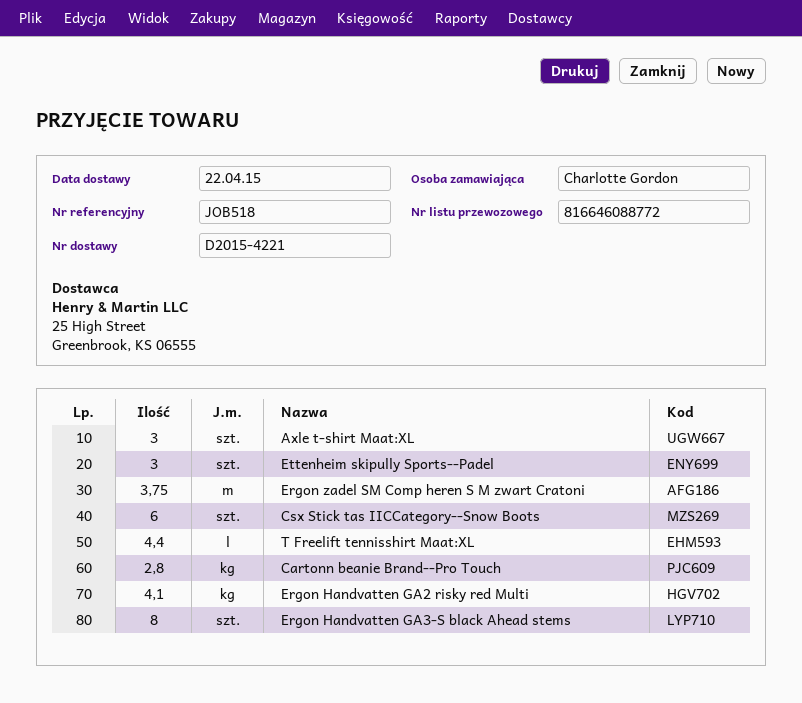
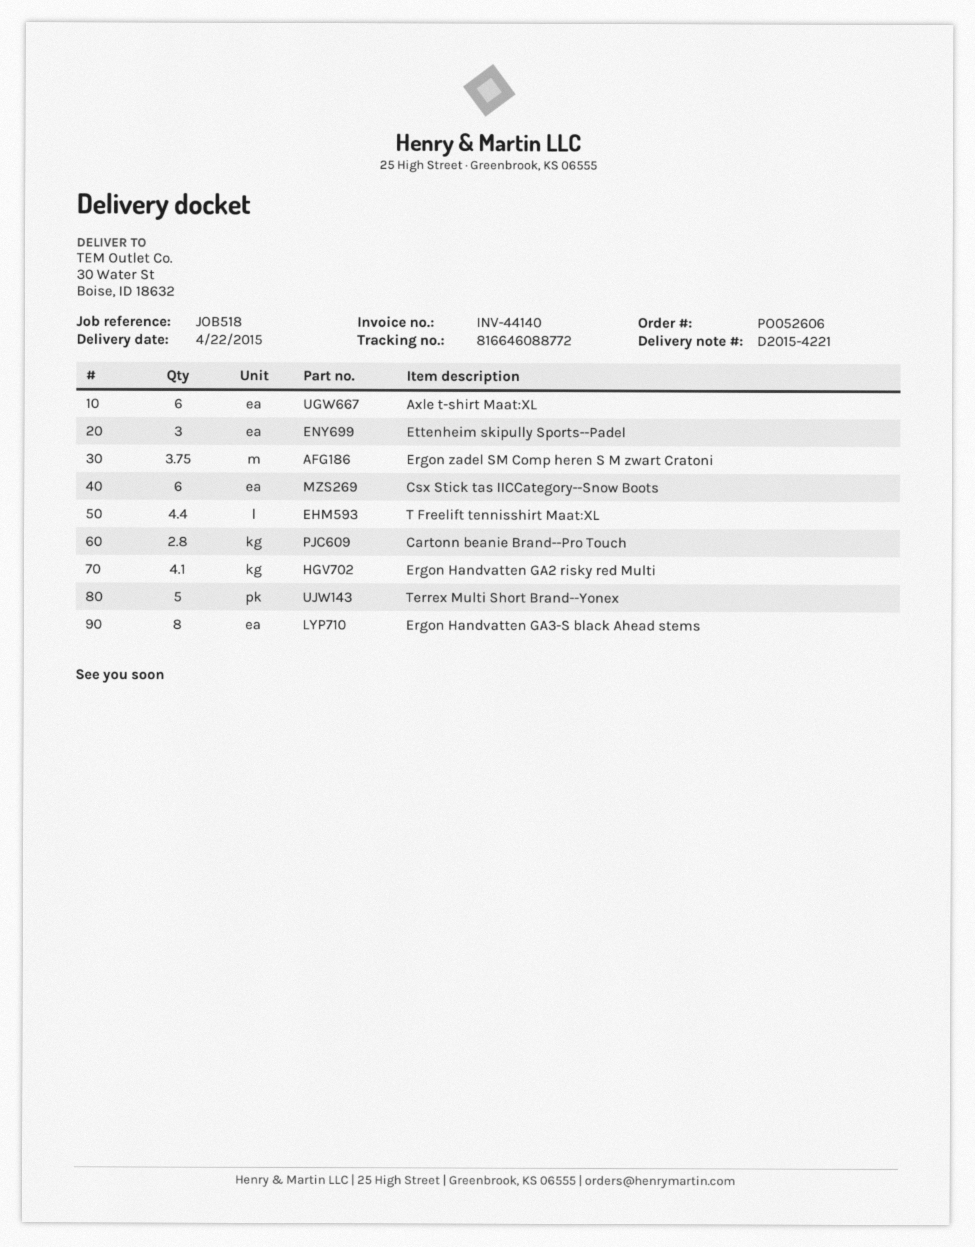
Axle t-shirt Maat:XL: 3 -> 6
Terrex Multi Short Brand--Yonex: none -> 5

